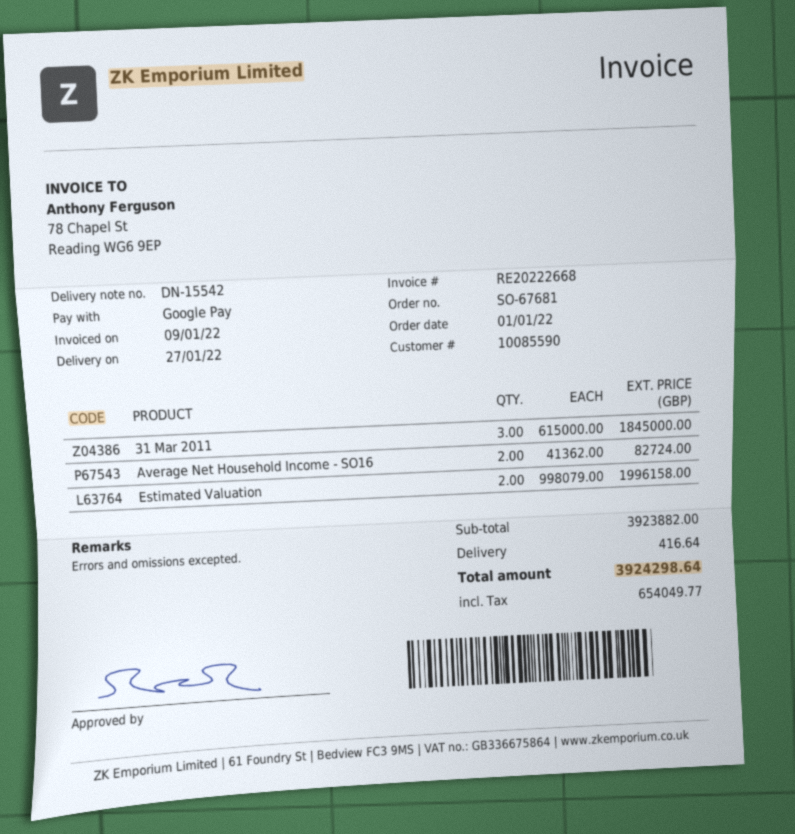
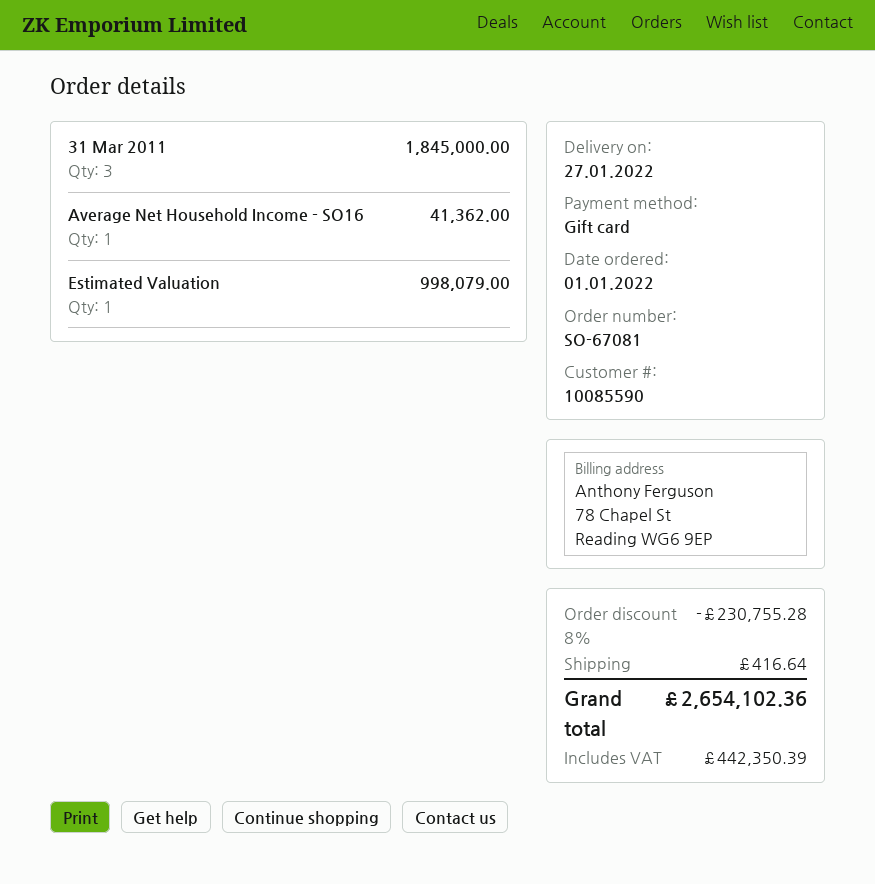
order number: SO-67681 -> SO-67081
payment method: Google Pay -> gift card
Average Net Household Income - SO16: 2 for 82724.00 -> 1 for 41362.00
Estimated Valuation: 2 for 1996158.00 -> 1 for 998079.00
discount: none -> 8% = 230755.28
tax: 654049.77 -> 442350.39
total: 3924298.64 -> 2654102.36

